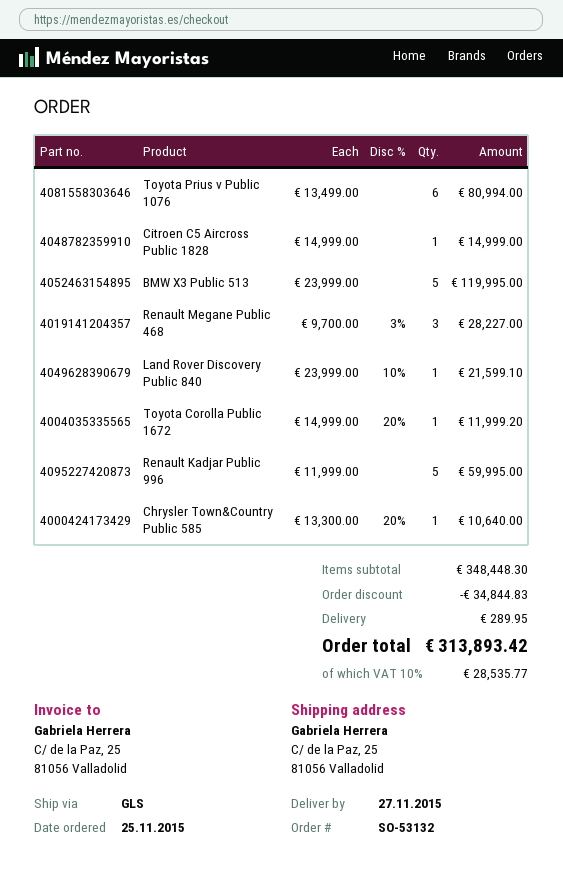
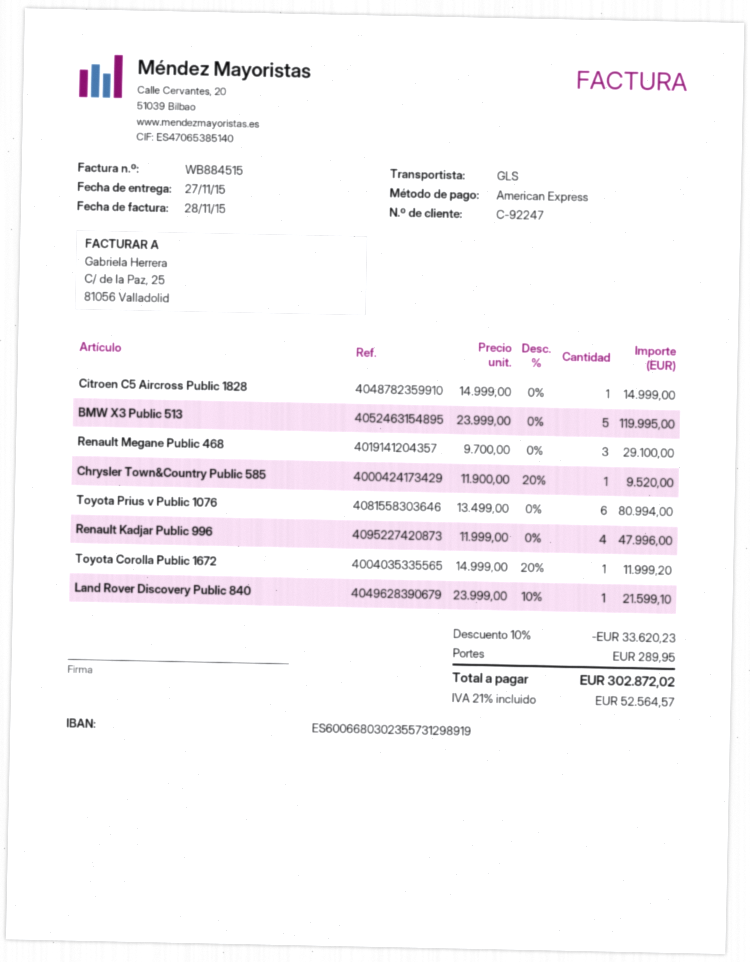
Renault Megane Public 468: 3 x 9700.00 - 3% = 28227.00 -> 3 x 9700.00 = 29100.00
Renault Kadjar Public 996: 5 x 11999.00 = 59995.00 -> 4 x 11999.00 = 47996.00
Chrysler Town&Country Public 585: 1 x 13300.00 - 20% = 10640.00 -> 1 x 11900.00 - 20% = 9520.00
discount: 34844.83 -> 33620.23
tax: 10% = 28535.77 -> 21% = 52564.57
total: 313893.42 -> 302872.02

